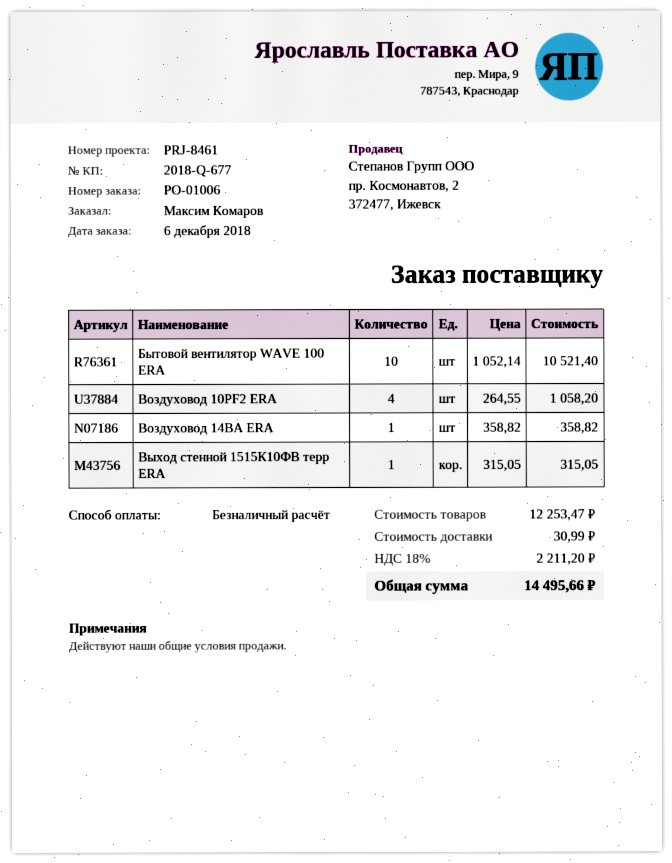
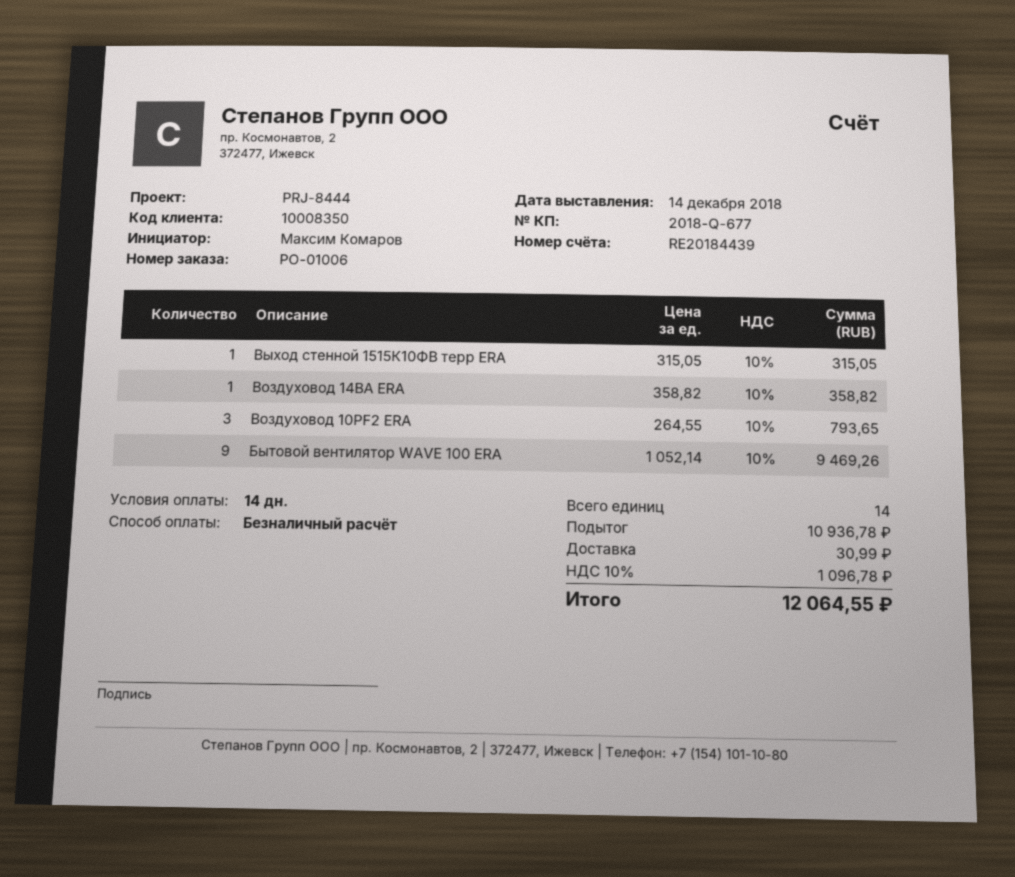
reference: PRJ-8461 -> PRJ-8444
Бытовой вентилятор WAVE 100 ERA: 10 x 1052.14 = 10521.40 -> 9 x 1052.14 = 9469.26
Воздуховод 10PF2 ERA: 4 x 264.55 = 1058.20 -> 3 x 264.55 = 793.65
subtotal: 12253.47 -> 10936.78
tax: 18% = 2211.20 -> 10% = 1096.78
total: 14495.66 -> 12064.55

